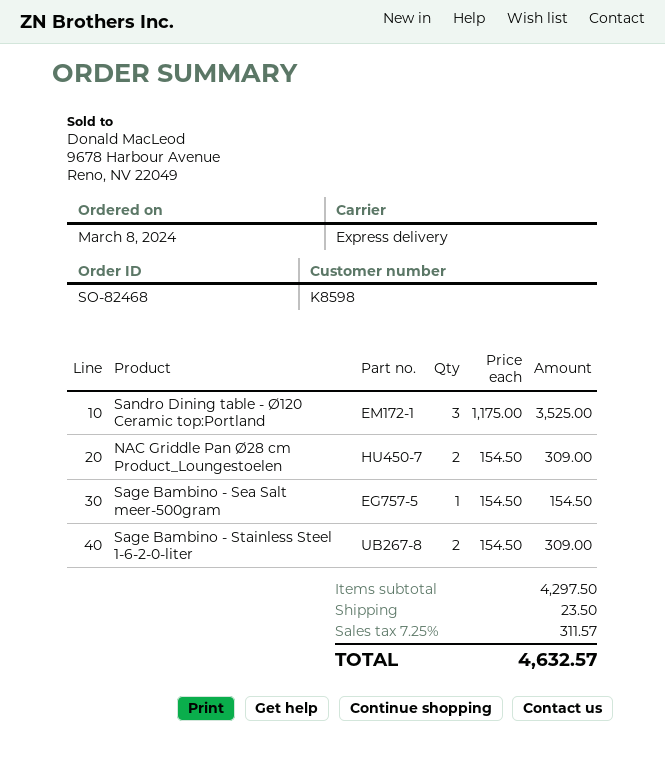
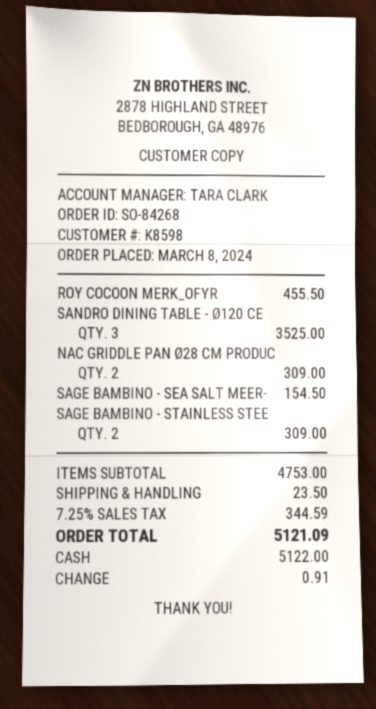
order number: SO-82468 -> SO-84268
ROY COCOON MERK_OFYR: none -> 1 for 455.50
subtotal: 4297.50 -> 4753.00
tax: 7.25% = 311.57 -> 7.25% = 344.59
total: 4632.57 -> 5121.09

